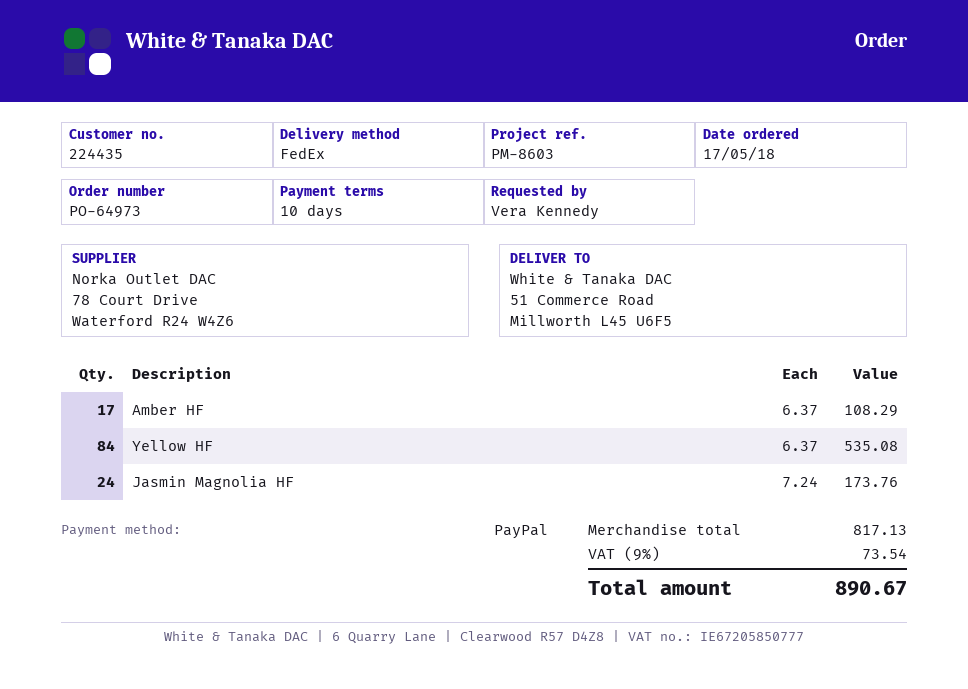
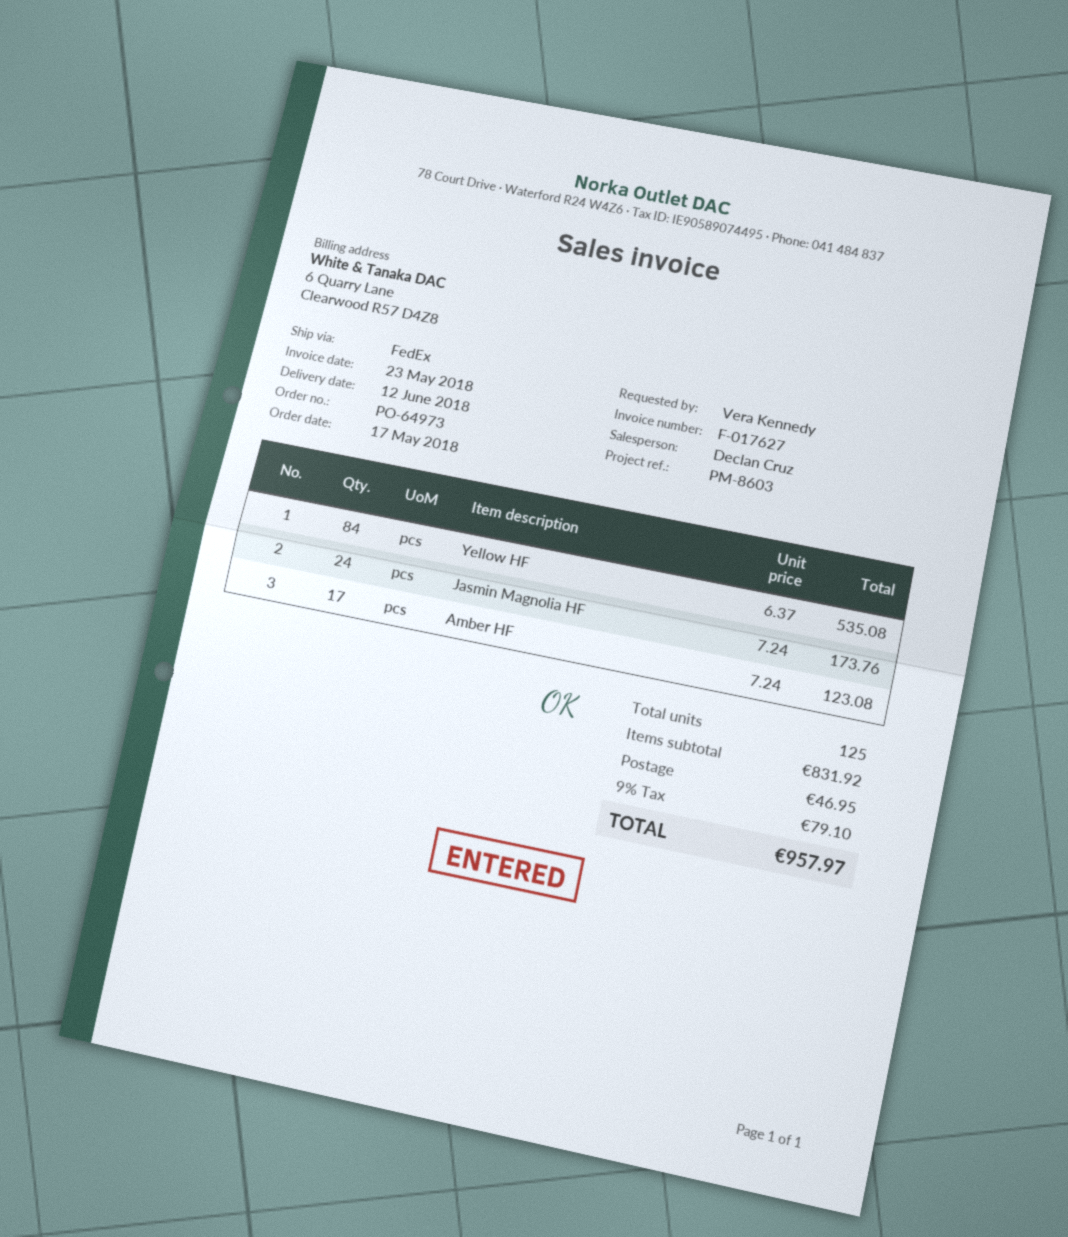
Amber HF: 17 x 6.37 = 108.29 -> 17 x 7.24 = 123.08
subtotal: 817.13 -> 831.92
shipping: none -> 46.95
tax: 9% = 73.54 -> 9% = 79.10
total: 890.67 -> 957.97

